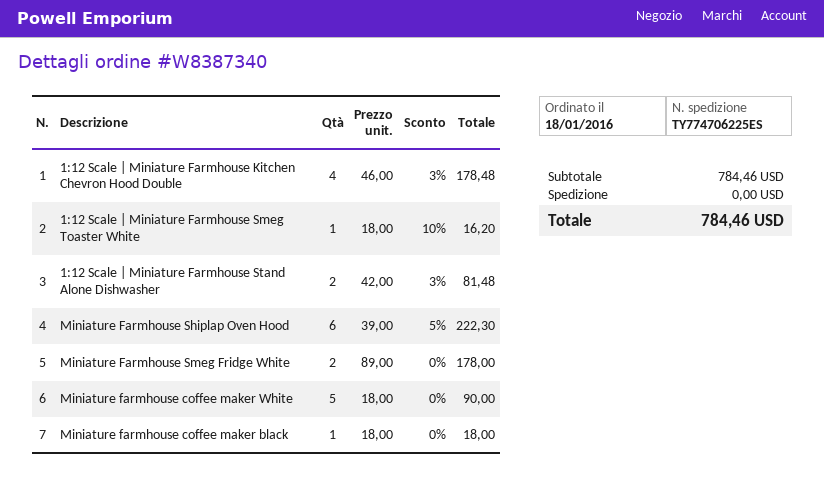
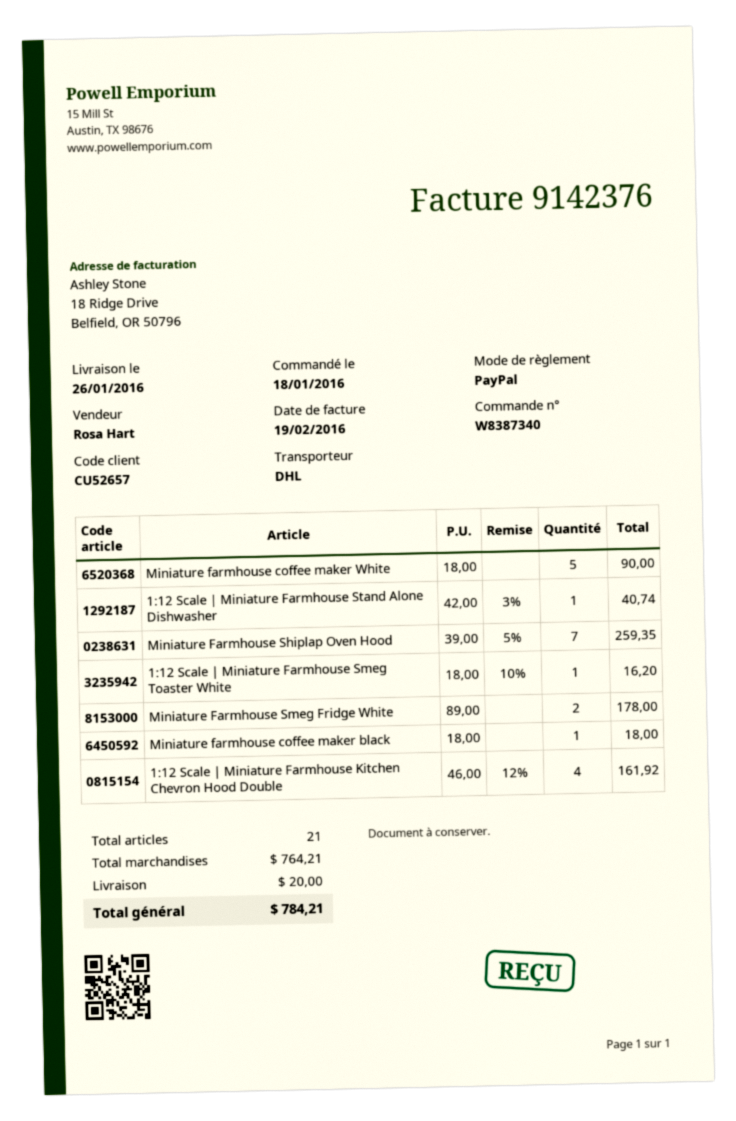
1:12 Scale | Miniature Farmhouse Kitchen Chevron Hood Double: 4 x 46.00 - 3% = 178.48 -> 4 x 46.00 - 12% = 161.92
1:12 Scale | Miniature Farmhouse Stand Alone Dishwasher: 2 x 42.00 - 3% = 81.48 -> 1 x 42.00 - 3% = 40.74
Miniature Farmhouse Shiplap Oven Hood: 6 x 39.00 - 5% = 222.30 -> 7 x 39.00 - 5% = 259.35
subtotal: 784.46 -> 764.21
shipping: 0.00 -> 20.00
total: 784.46 -> 784.21

